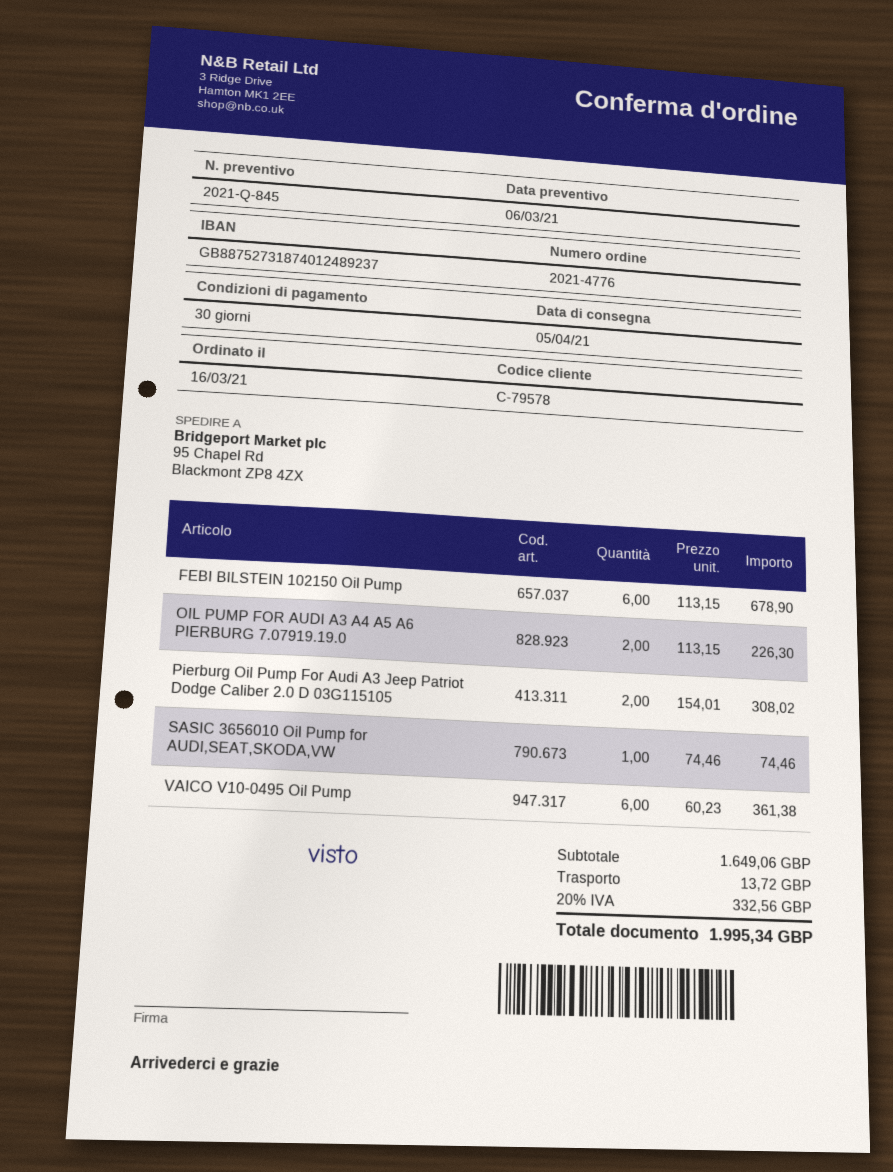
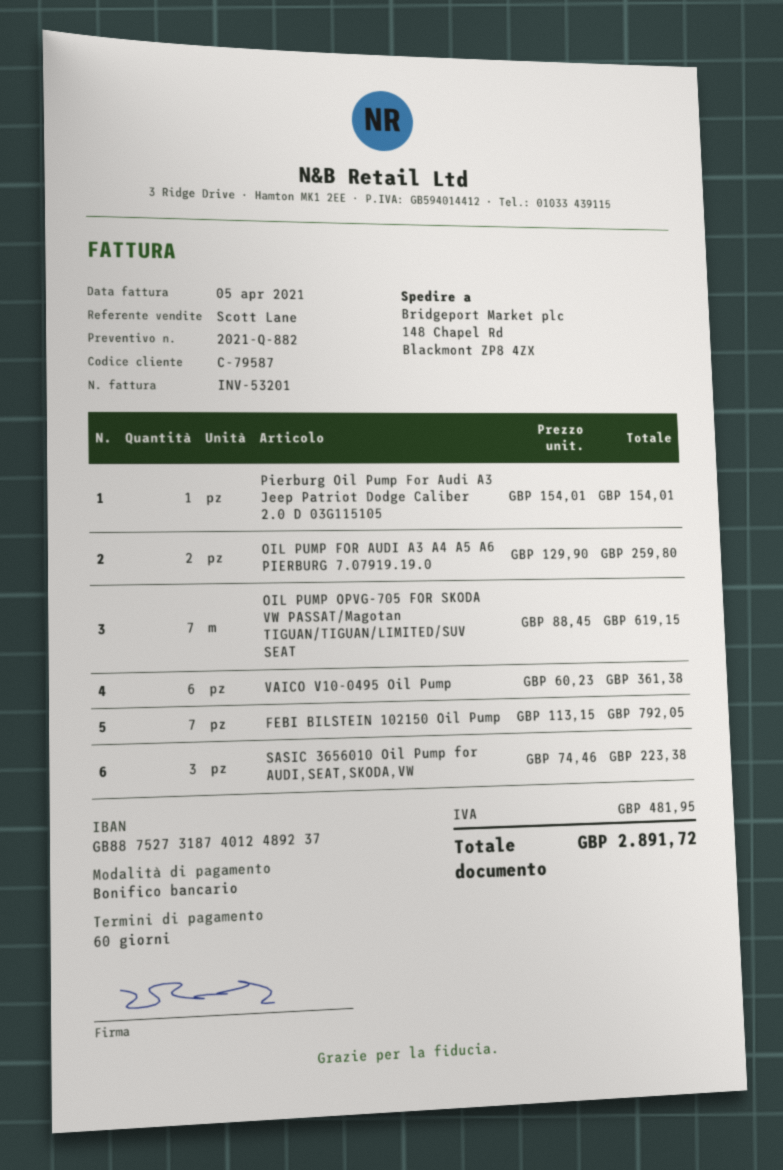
quote number: 2021-Q-845 -> 2021-Q-882
payment terms: 30 days -> 60 days
customer number: C-79578 -> C-79587
ship to: 95 Chapel Rd, Blackmont ZP8 4ZX -> 148 Chapel Rd, Blackmont ZP8 4ZX
FEBI BILSTEIN 102150 Oil Pump: 6 x 113.15 = 678.90 -> 7 x 113.15 = 792.05
OIL PUMP FOR AUDI A3 A4 A5 A6 PIERBURG 7.07919.19.0: 2 x 113.15 = 226.30 -> 2 x 129.90 = 259.80
Pierburg Oil Pump For Audi A3 Jeep Patriot Dodge Caliber 2.0 D 03G115105: 2 x 154.01 = 308.02 -> 1 x 154.01 = 154.01
SASIC 3656010 Oil Pump for AUDI,SEAT,SKODA,VW: 1 x 74.46 = 74.46 -> 3 x 74.46 = 223.38
OIL PUMP OPVG-705 FOR SKODA VW PASSAT/Magotan TIGUAN/TIGUAN/LIMITED/SUV SEAT: none -> 7 x 88.45 = 619.15
shipping: 13.72 -> none
tax: 332.56 -> 481.95
total: 1995.34 -> 2891.72

